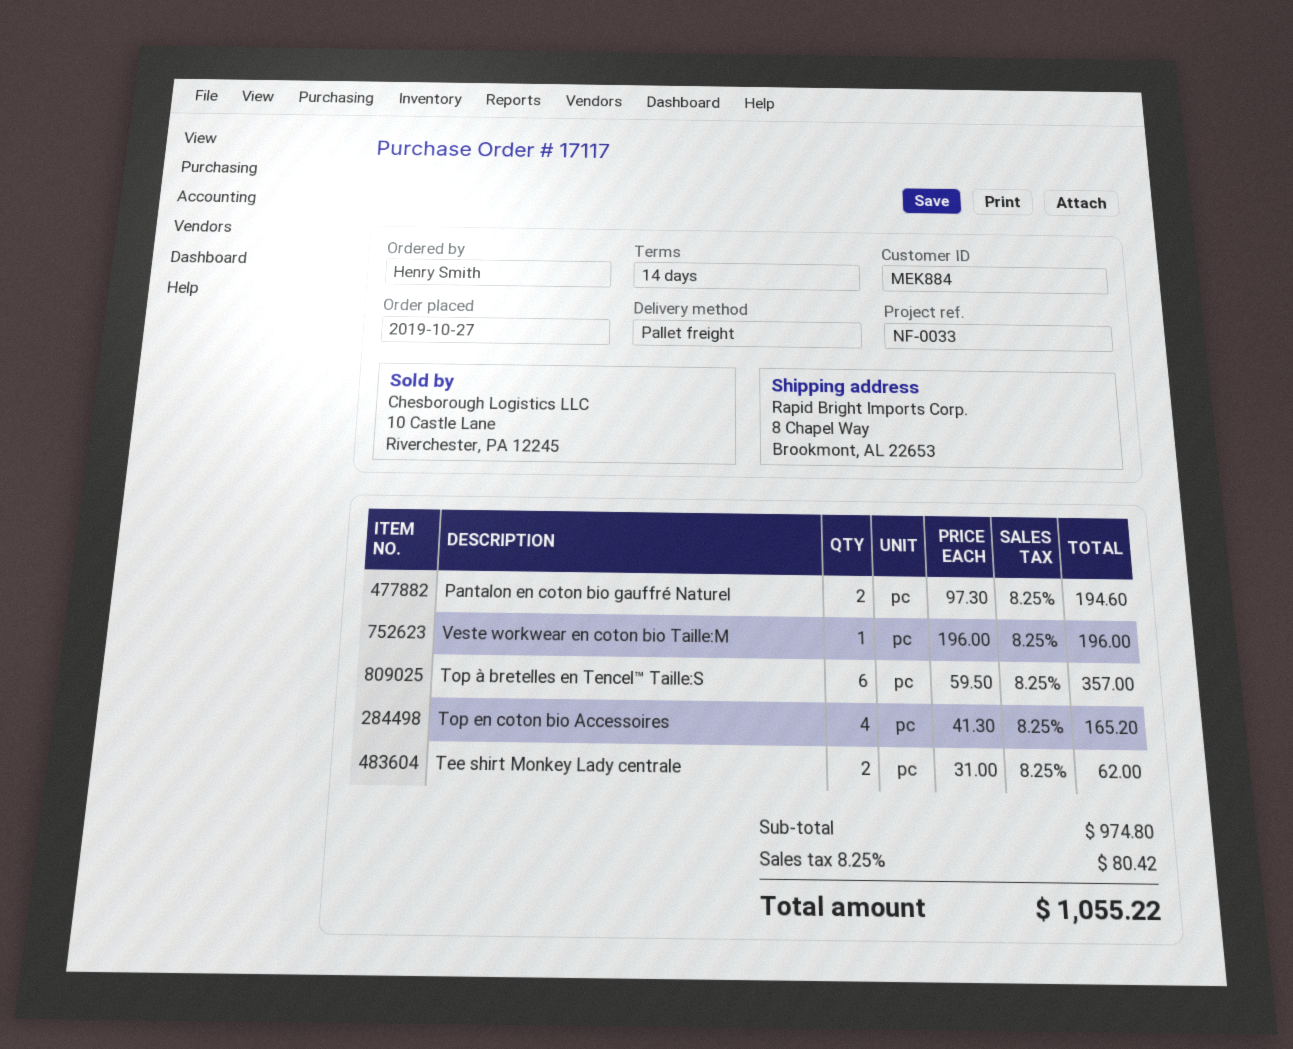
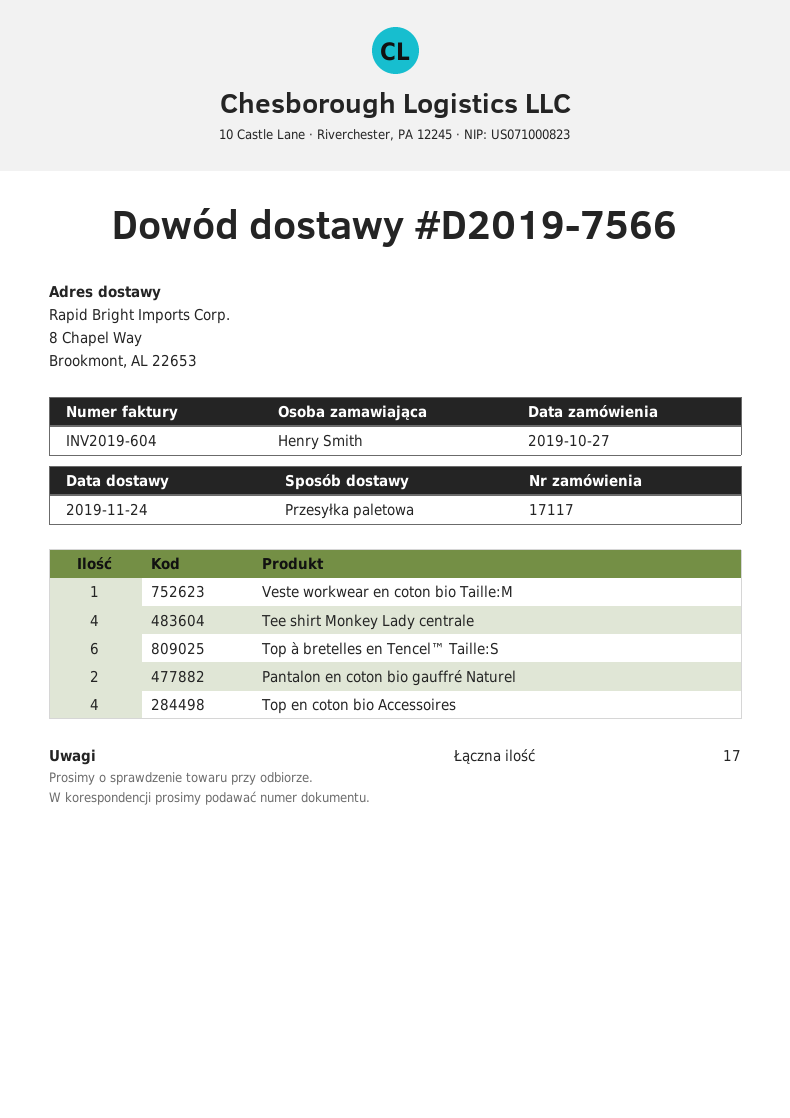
Tee shirt Monkey Lady centrale: 2 -> 4

